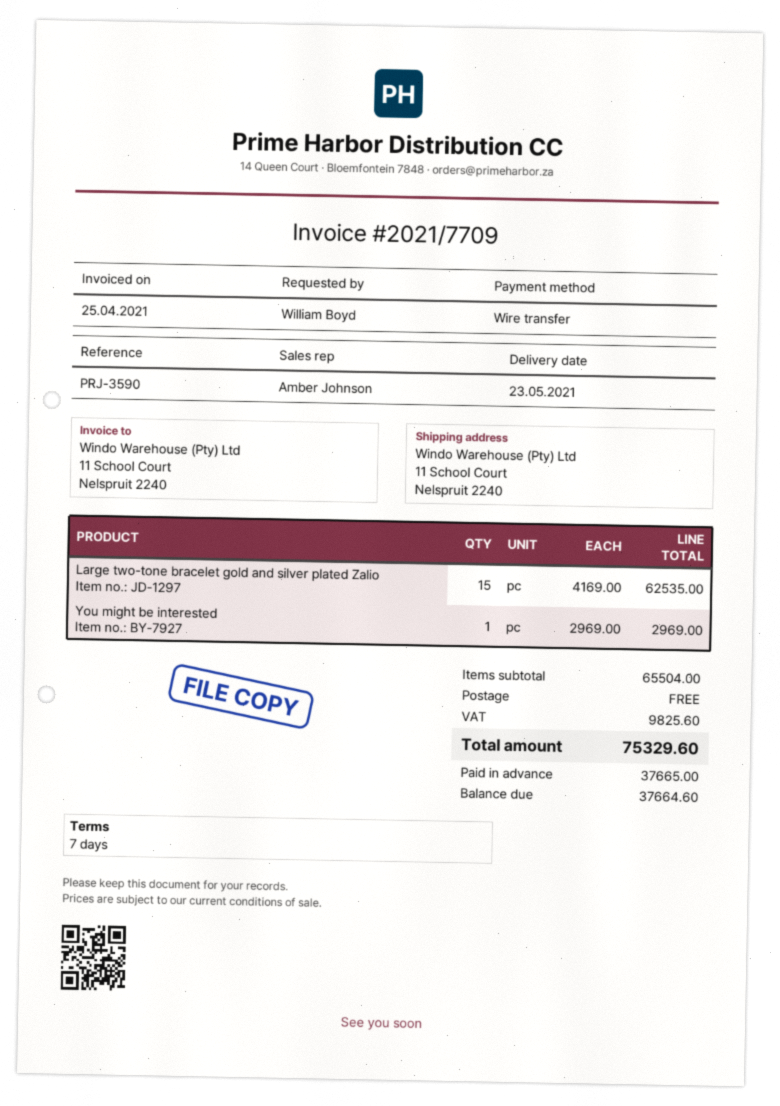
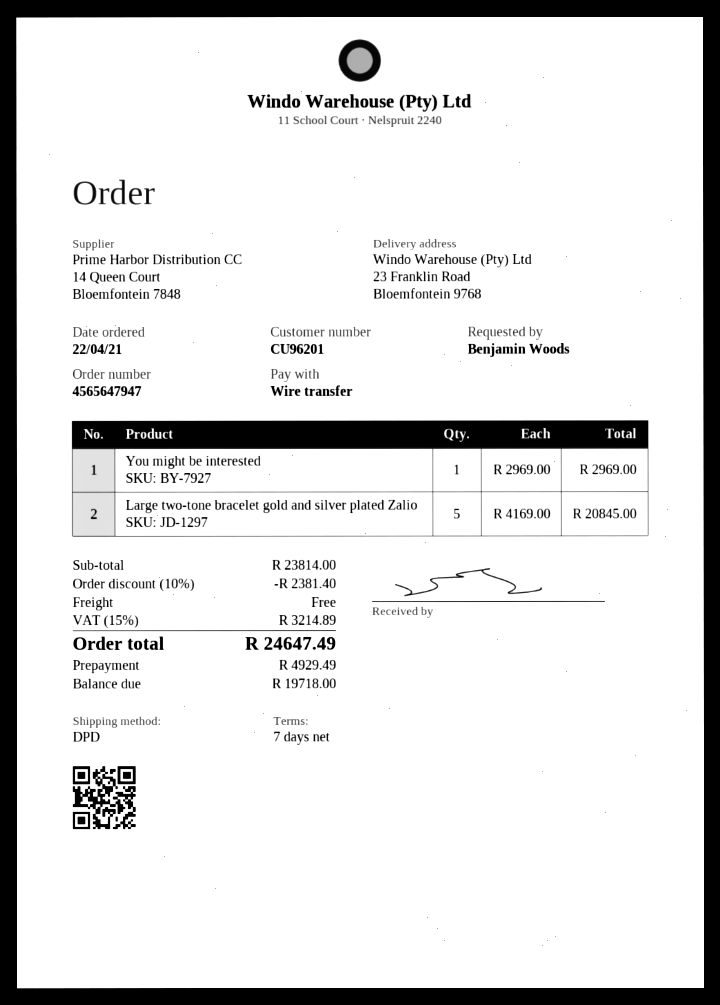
ordered by: William Boyd -> Benjamin Woods
ship to: 11 School Court, Nelspruit 2240 -> 23 Franklin Road, Bloemfontein 9768
Large two-tone bracelet gold and silver plated Zalio: 15 x 4169.00 = 62535.00 -> 5 x 4169.00 = 20845.00
subtotal: 65504.00 -> 23814.00
discount: none -> 10% = 2381.40
tax: 9825.60 -> 3214.89
total: 75329.60 -> 24647.49
deposit: 37665.00 -> 4929.49
balance: 37664.60 -> 19718.00

